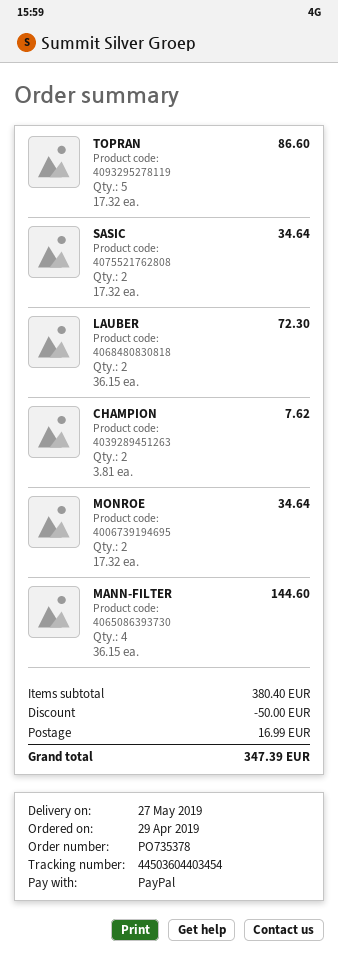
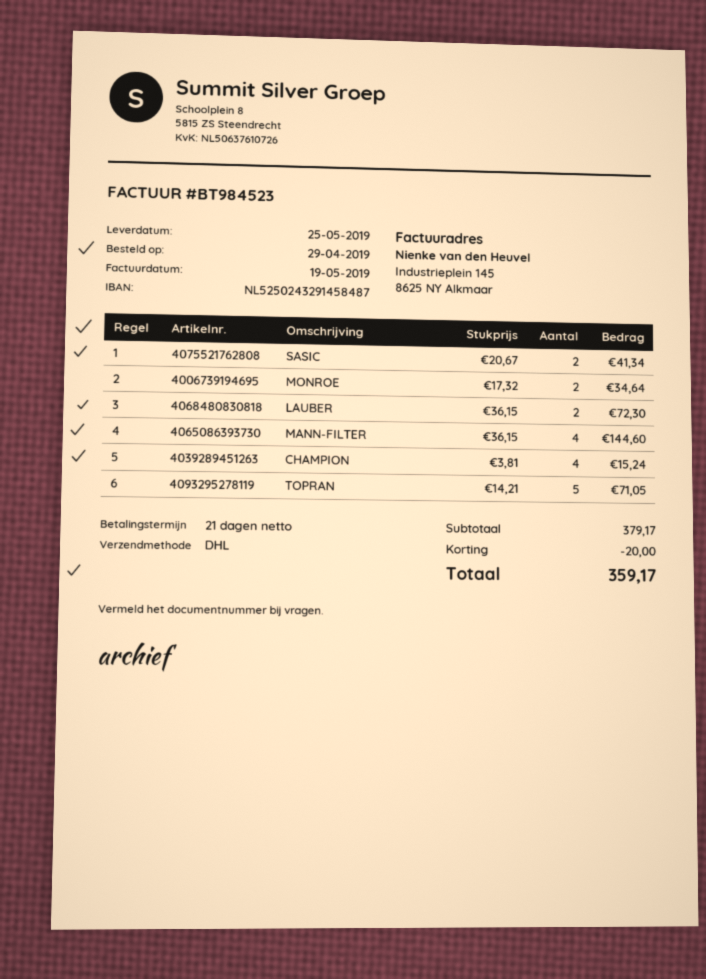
delivery date: 2019-05-27 -> 2019-05-25
TOPRAN: 5 x 17.32 = 86.60 -> 5 x 14.21 = 71.05
SASIC: 2 x 17.32 = 34.64 -> 2 x 20.67 = 41.34
CHAMPION: 2 x 3.81 = 7.62 -> 4 x 3.81 = 15.24
subtotal: 380.40 -> 379.17
discount: 50.00 -> 20.00
shipping: 16.99 -> none
total: 347.39 -> 359.17

